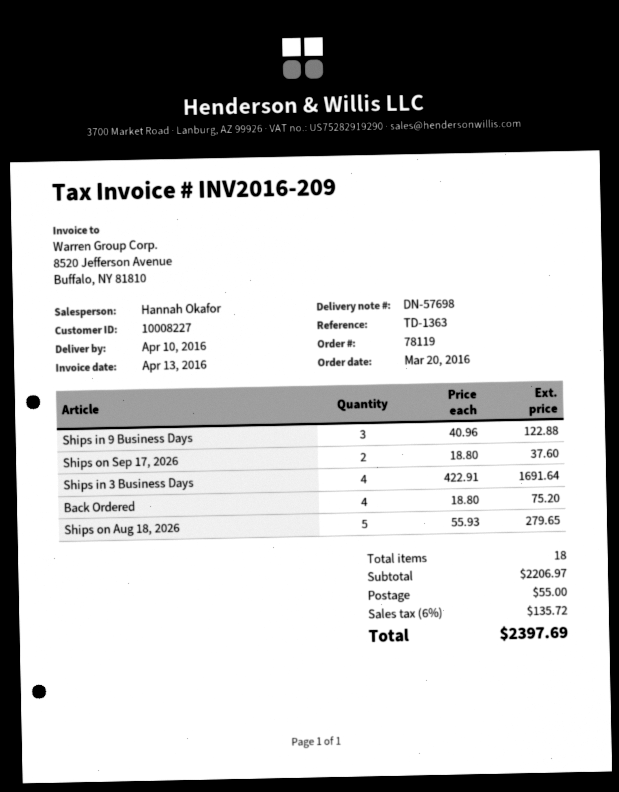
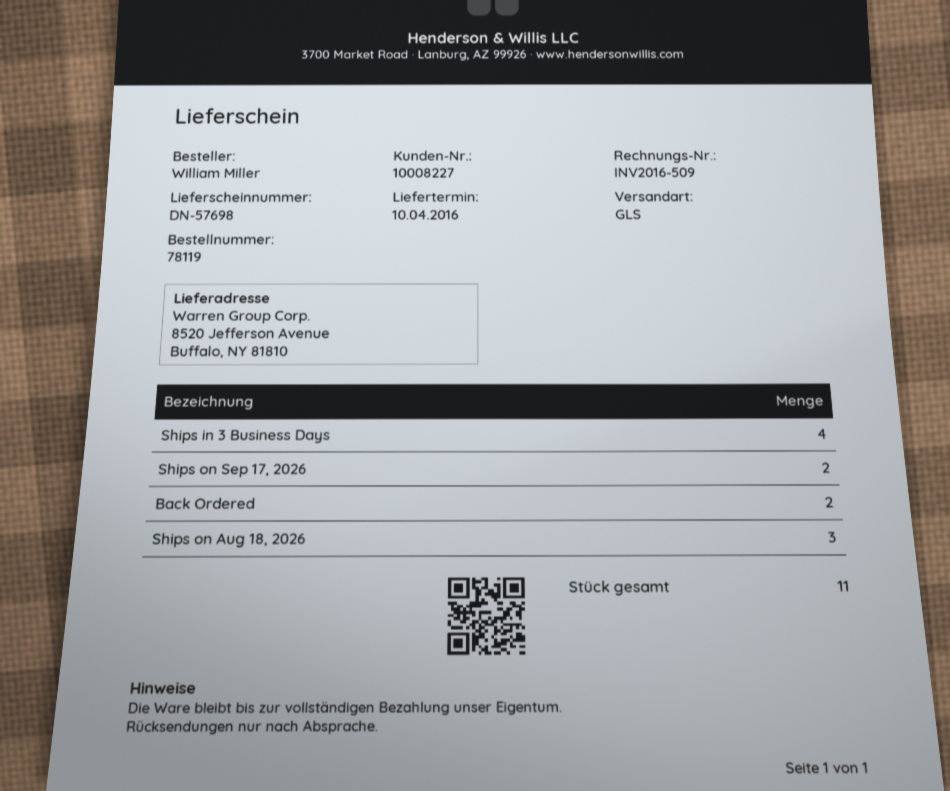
invoice number: INV2016-209 -> INV2016-509
Ships in 9 Business Days: 3 -> none
Back Ordered: 4 -> 2
Ships on Aug 18, 2026: 5 -> 3
total quantity: 18 -> 11

